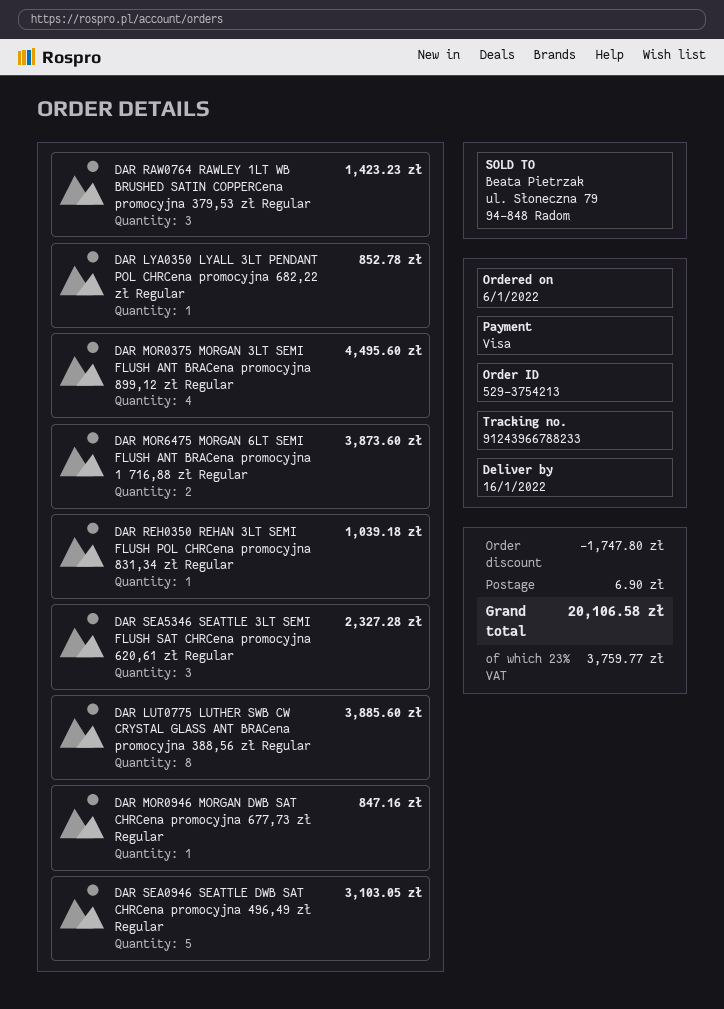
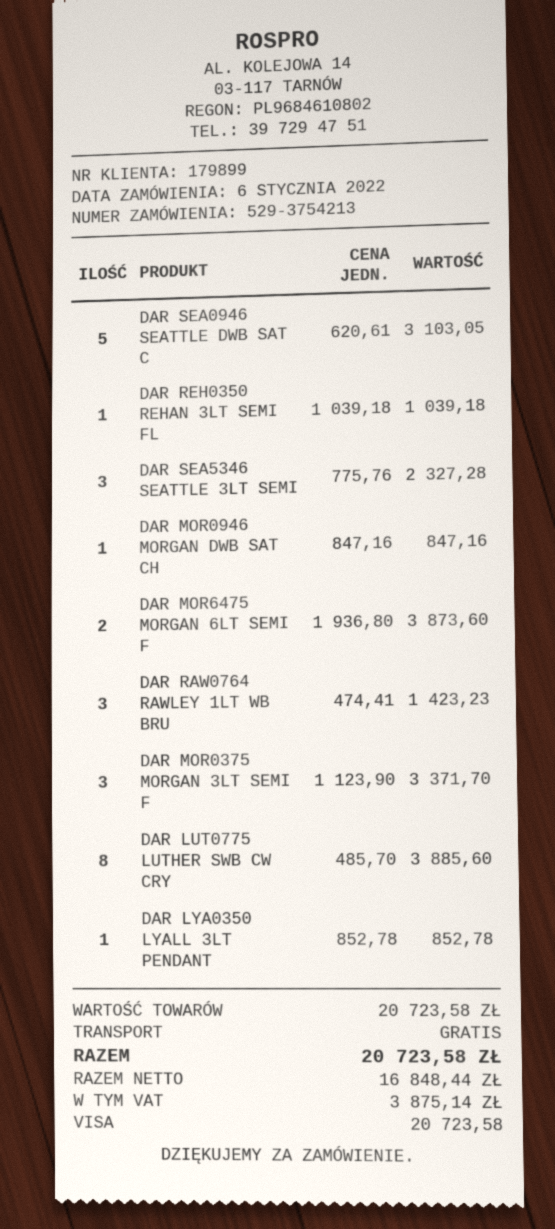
DAR MOR0375 MORGAN 3LT SEMI FLUSH ANT BRACena promocyjna 899,12 zł Regular: 4 for 4495.60 -> 3 for 3371.70
discount: 1747.80 -> none
shipping: 6.90 -> 0.00
tax: 3759.77 -> 3875.14
total: 20106.58 -> 20723.58

